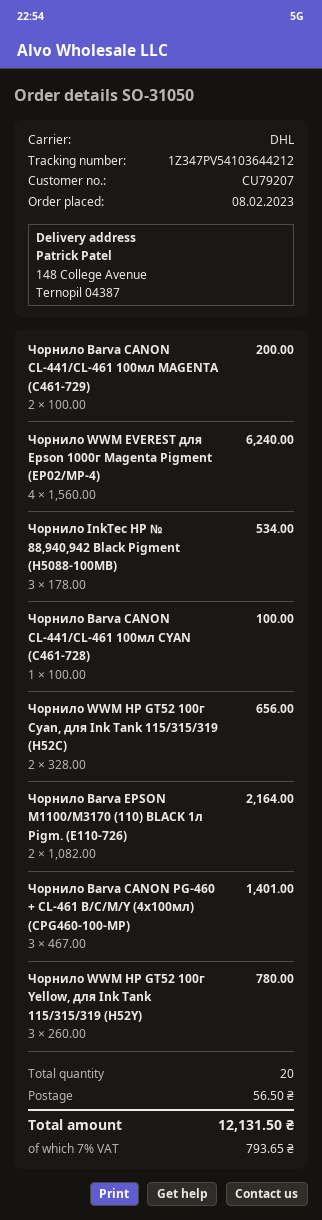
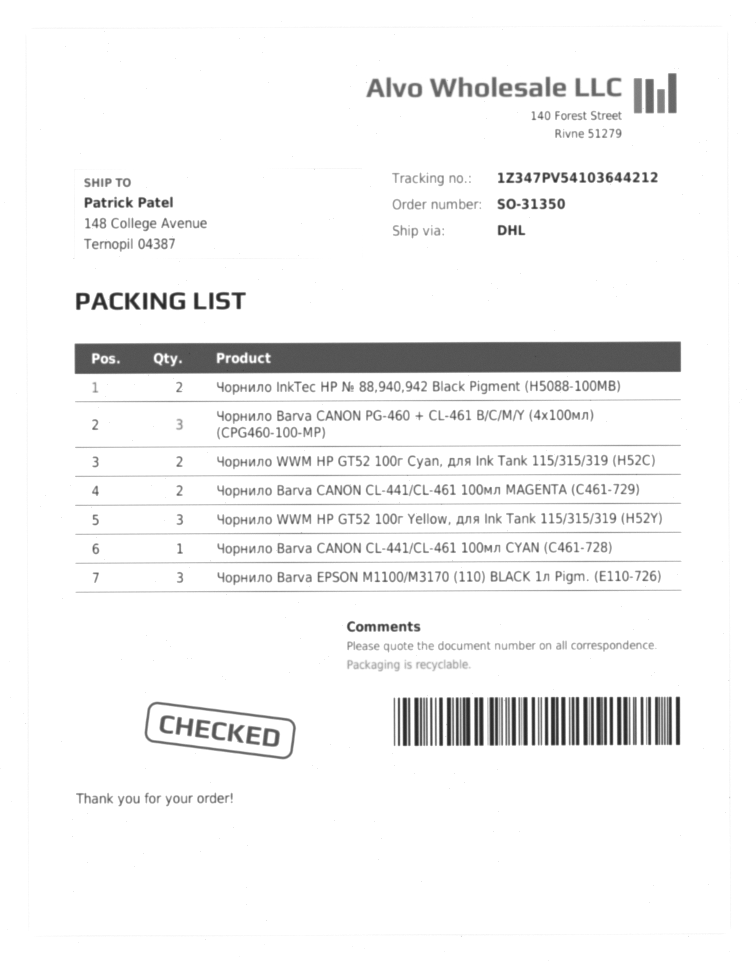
order number: SO-31050 -> SO-31350
Чорнило WWM EVEREST для Epson 1000г Magenta Pigment (EP02/MP-4): 4 -> none
Чорнило InkTec HP № 88,940,942 Black Pigment (H5088-100MB): 3 -> 2
Чорнило Barva EPSON M1100/M3170 (110) BLACK 1л Pigm. (E110-726): 2 -> 3

